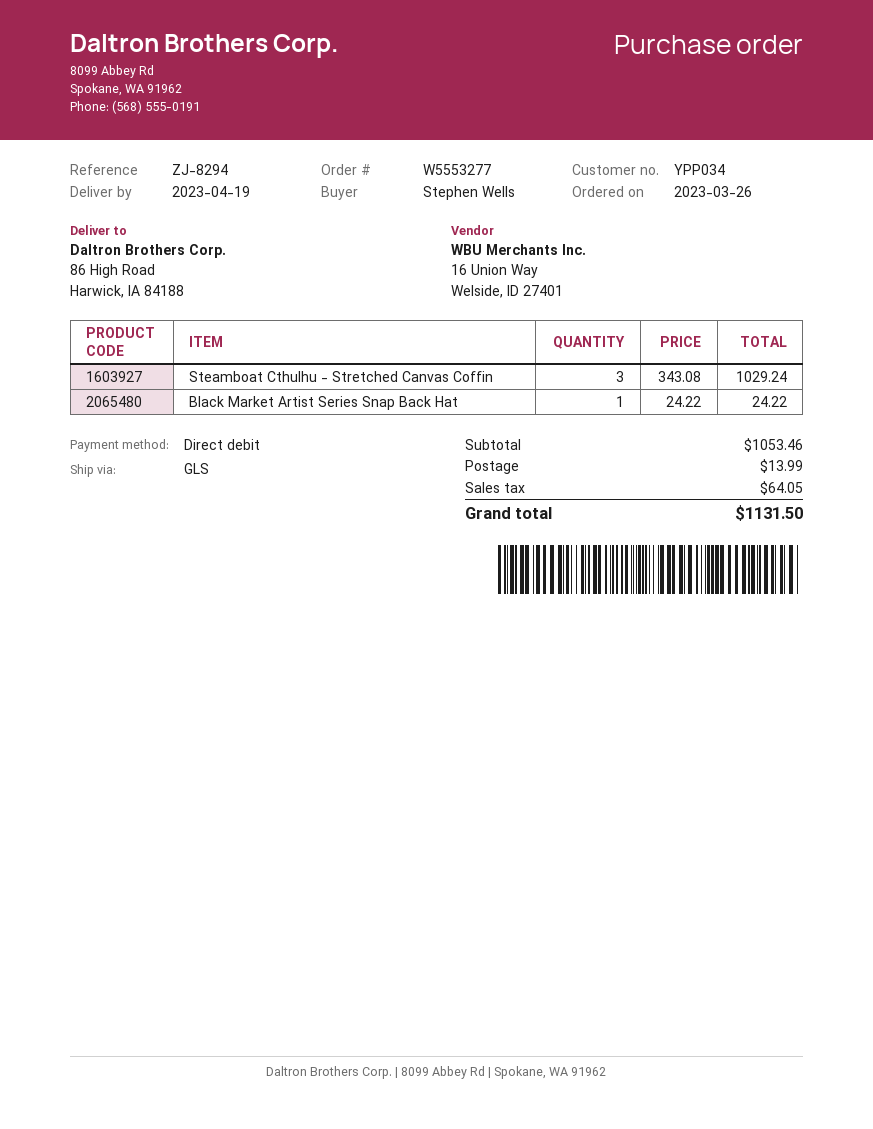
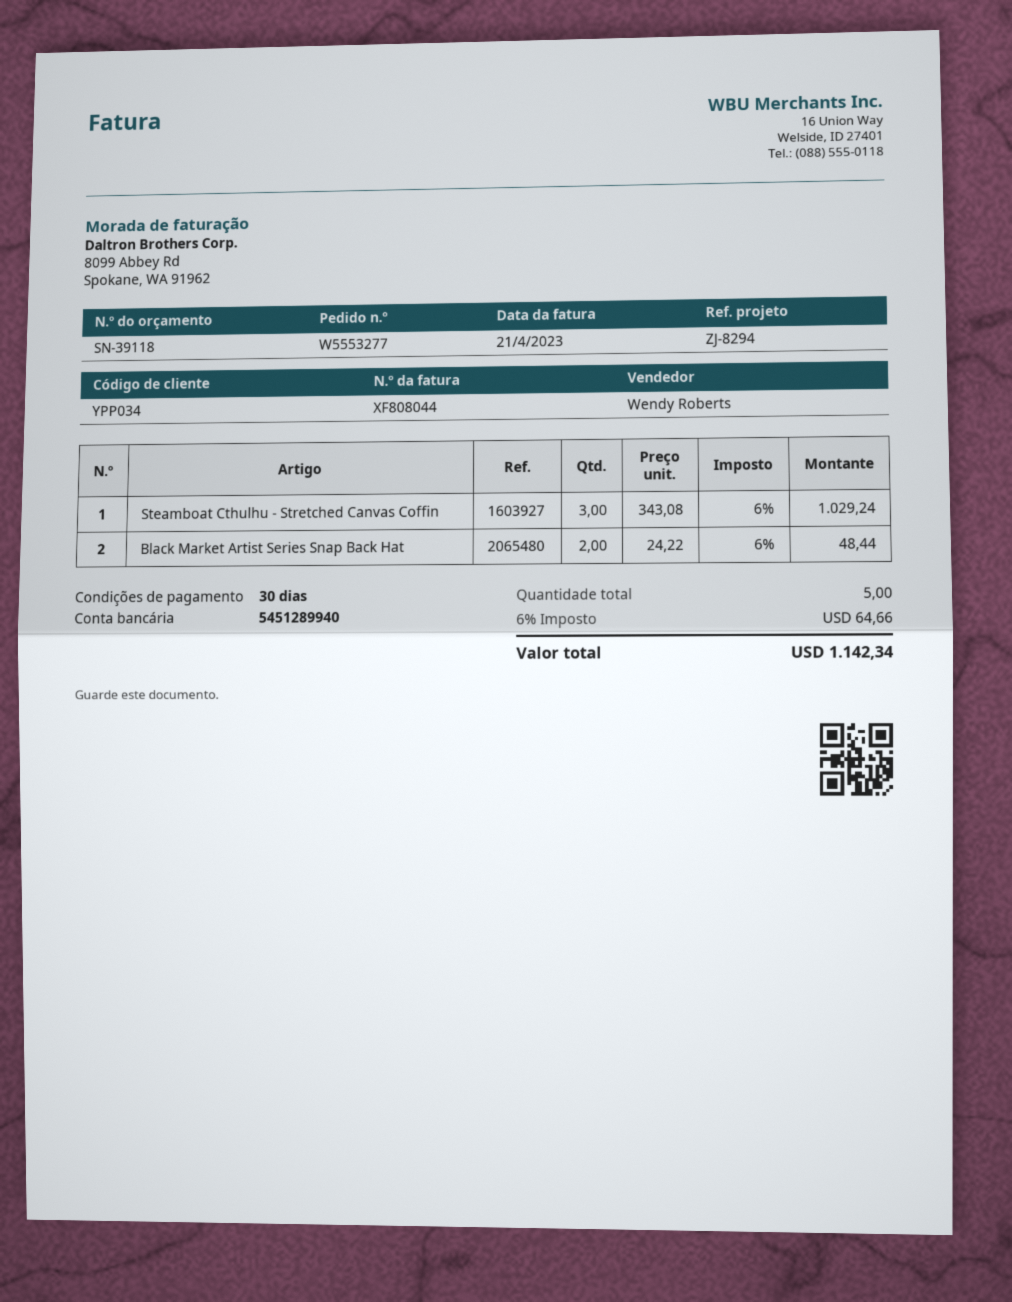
Black Market Artist Series Snap Back Hat: 1 x 24.22 = 24.22 -> 2 x 24.22 = 48.44
shipping: 13.99 -> none
tax: 64.05 -> 64.66
total: 1131.50 -> 1142.34

